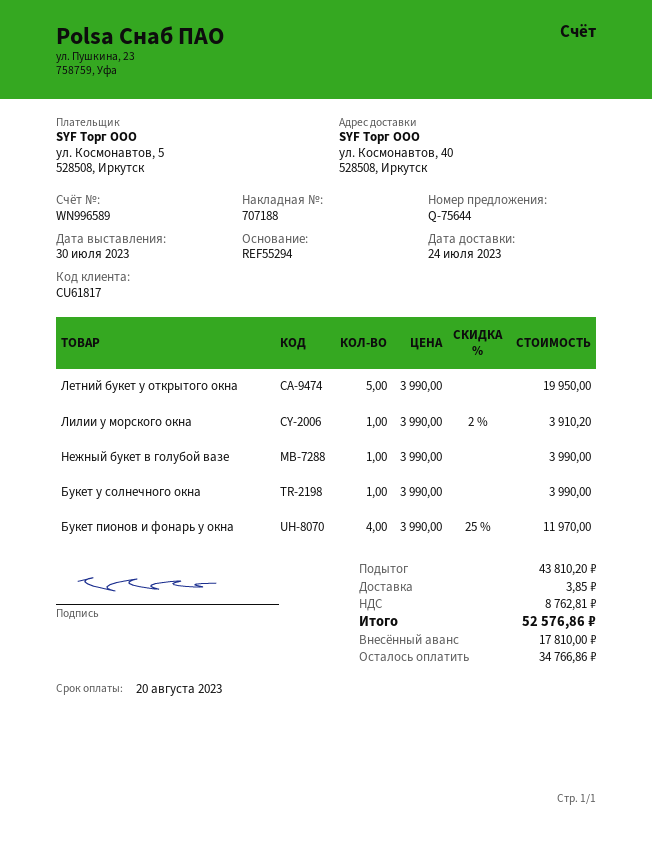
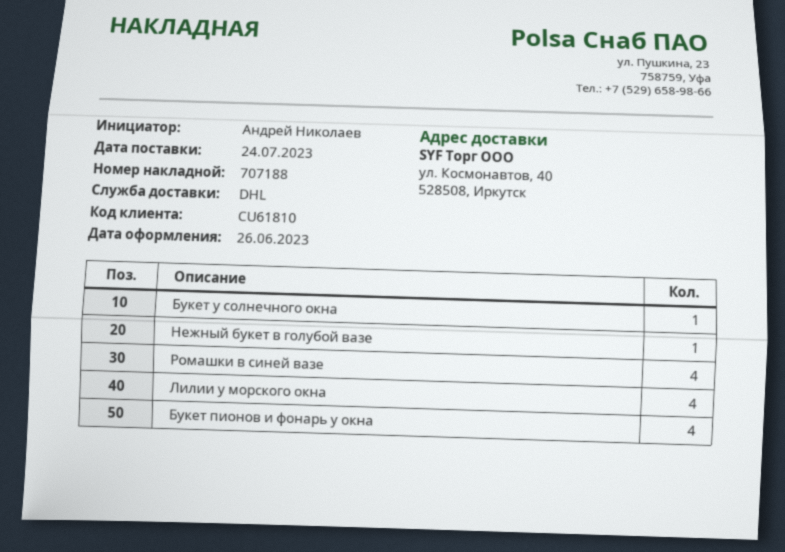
customer number: CU61817 -> CU61810
Летний букет у открытого окна: 5 -> none
Лилии у морского окна: 1 -> 4
Ромашки в синей вазе: none -> 4

